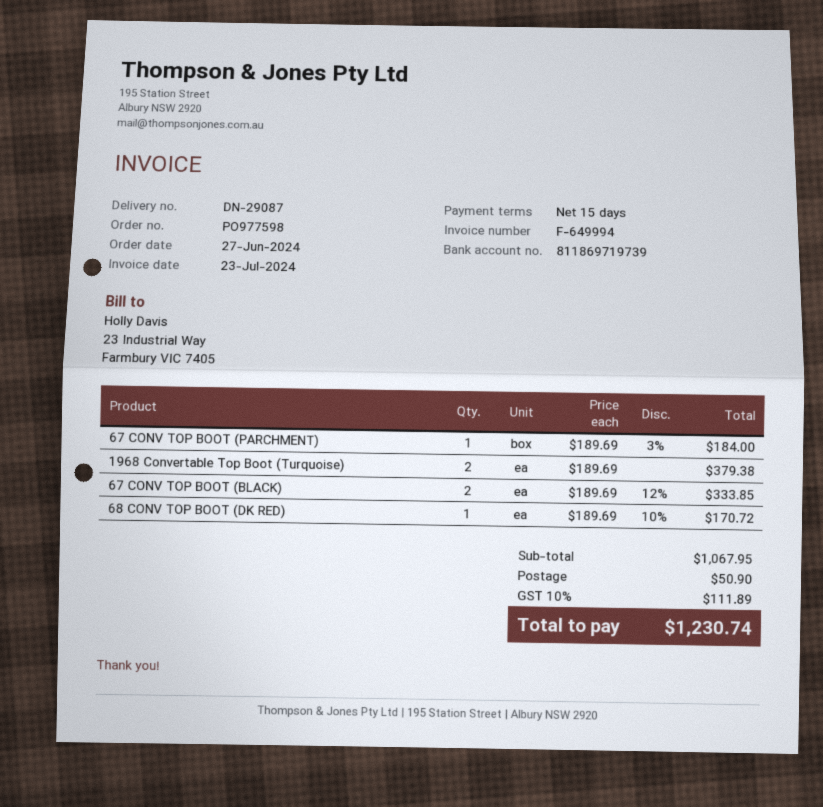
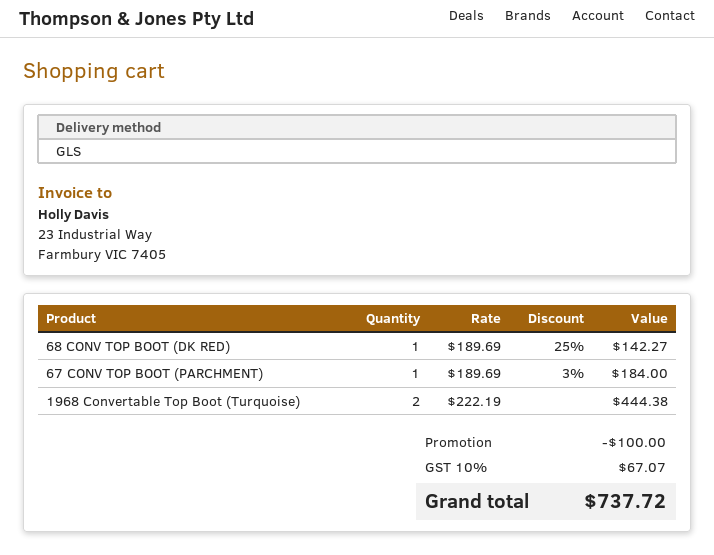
1968 Convertable Top Boot (Turquoise): 2 x 189.69 = 379.38 -> 2 x 222.19 = 444.38
67 CONV TOP BOOT (BLACK): 2 x 189.69 - 12% = 333.85 -> none
68 CONV TOP BOOT (DK RED): 1 x 189.69 - 10% = 170.72 -> 1 x 189.69 - 25% = 142.27
discount: none -> 100.00
shipping: 50.90 -> none
tax: 10% = 111.89 -> 10% = 67.07
total: 1230.74 -> 737.72

